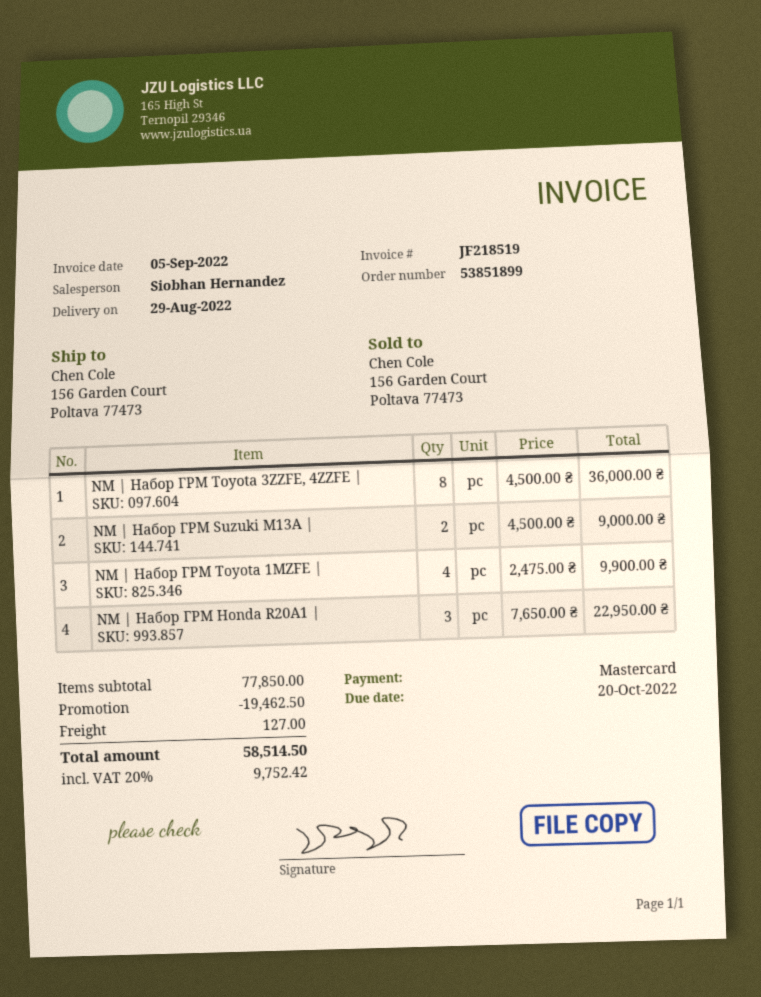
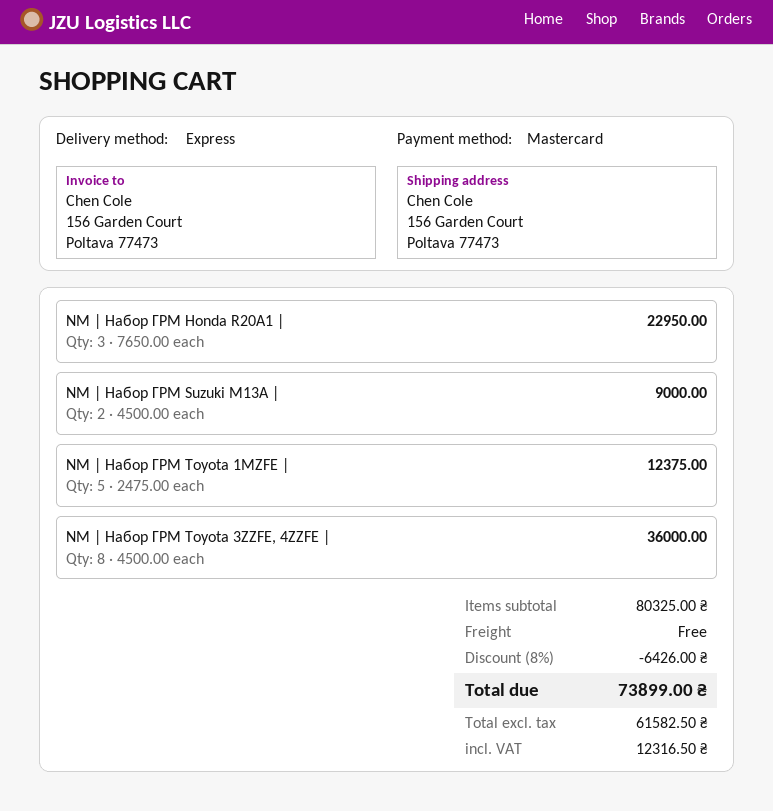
NM | Набор ГРМ Toyota 1MZFE |: 4 x 2475.00 = 9900.00 -> 5 x 2475.00 = 12375.00
subtotal: 77850.00 -> 80325.00
discount: 19462.50 -> 6426.00
shipping: 127.00 -> 0.00
tax: 9752.42 -> 12316.50
total: 58514.50 -> 73899.00

